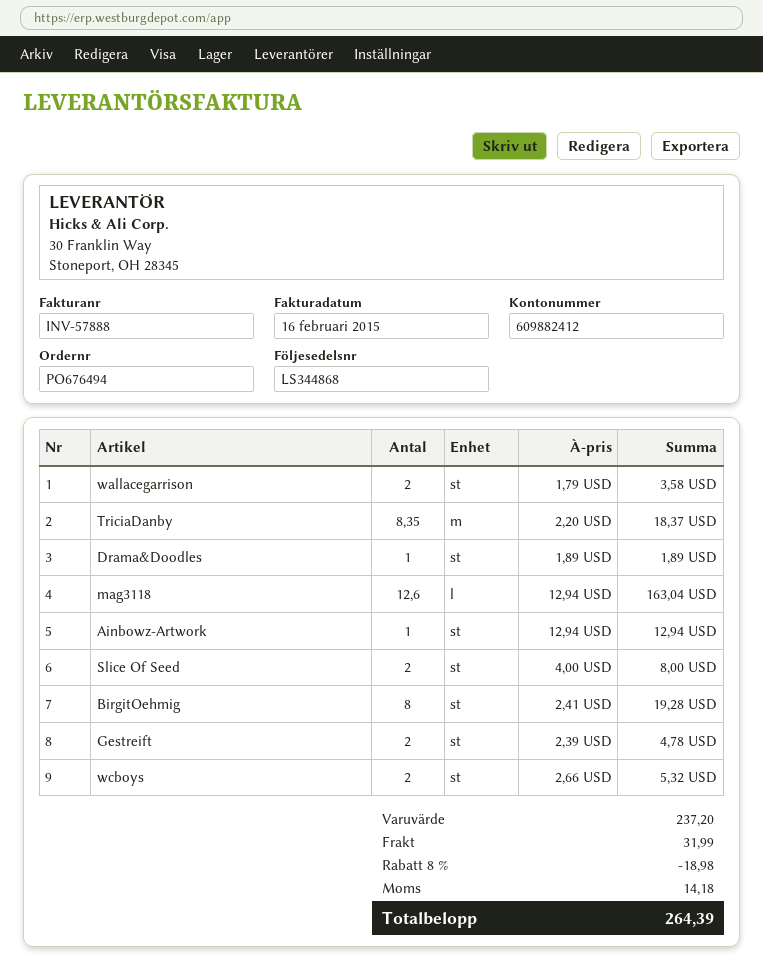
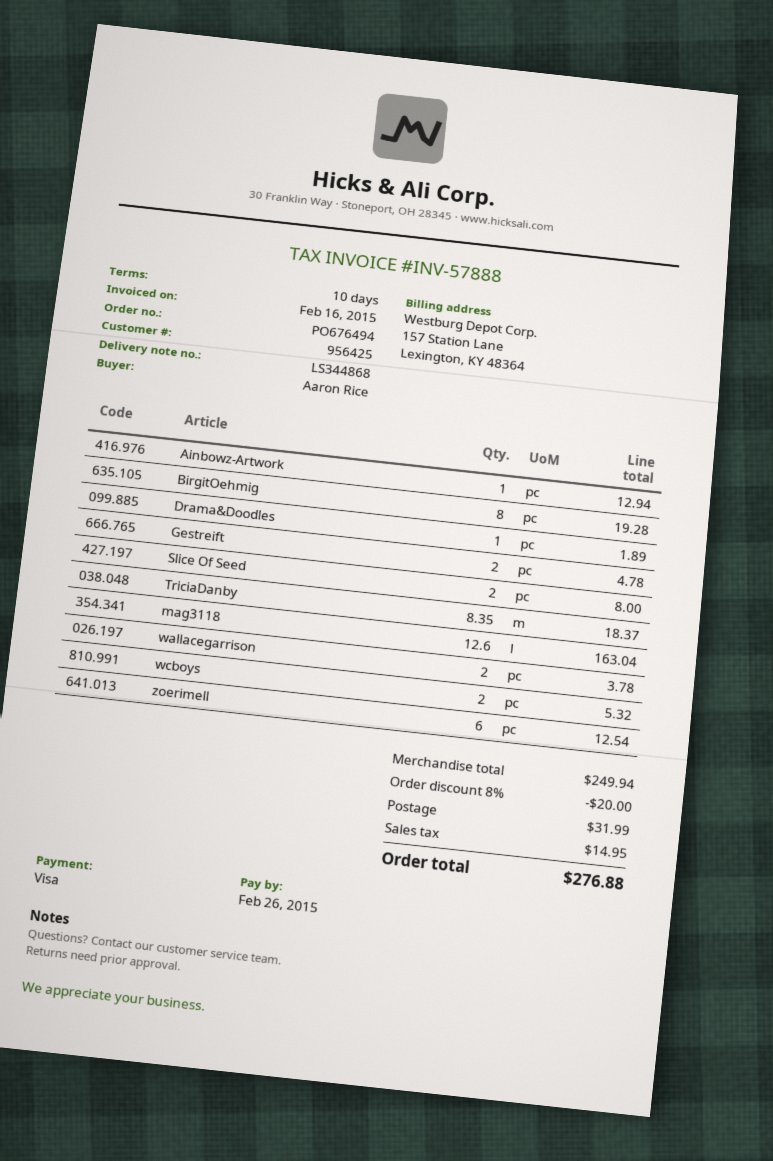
wallacegarrison: 2 for 3.58 -> 2 for 3.78
zoerimell: none -> 6 for 12.54
subtotal: 237.20 -> 249.94
discount: 8% = 18.98 -> 8% = 20.00
tax: 14.18 -> 14.95
total: 264.39 -> 276.88

